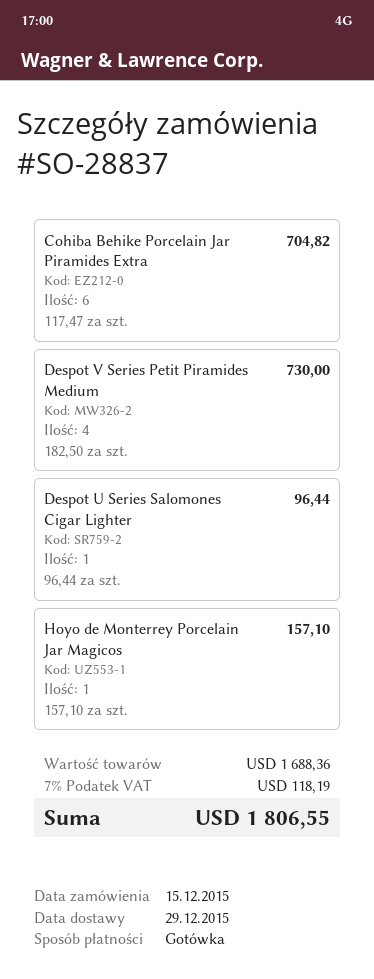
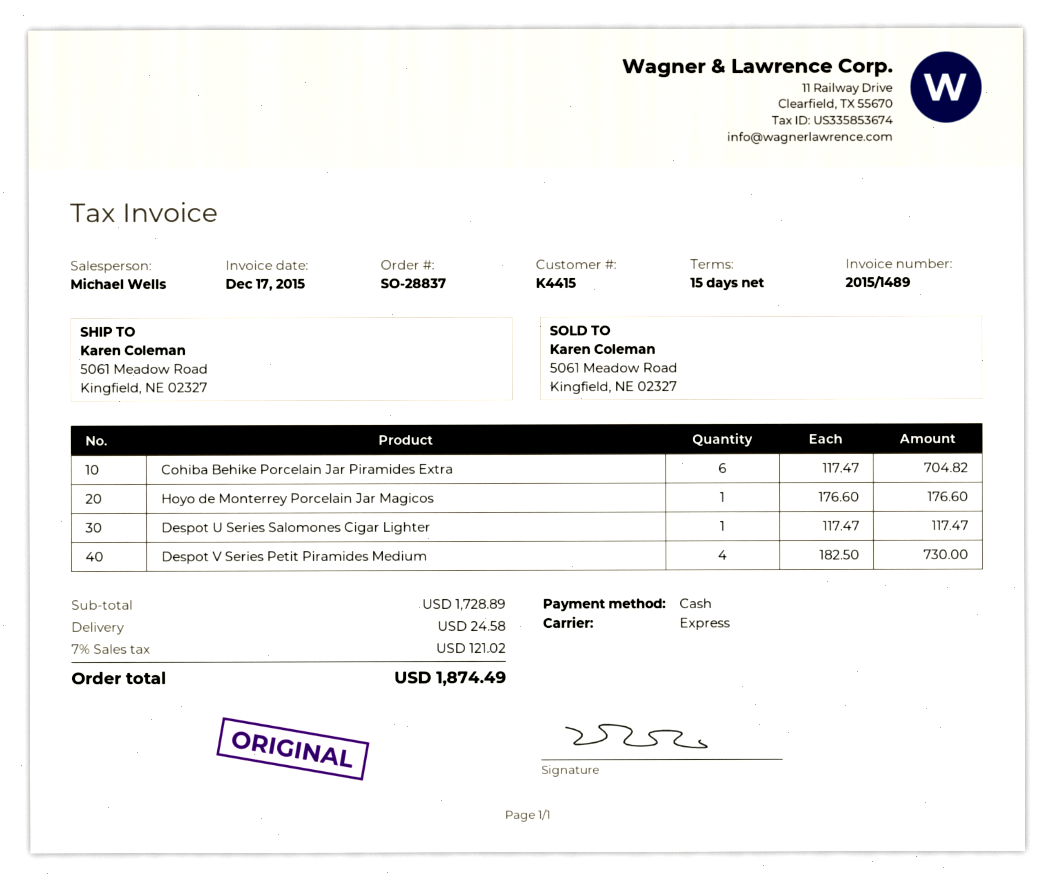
Despot U Series Salomones Cigar Lighter: 1 x 96.44 = 96.44 -> 1 x 117.47 = 117.47
Hoyo de Monterrey Porcelain Jar Magicos: 1 x 157.10 = 157.10 -> 1 x 176.60 = 176.60
subtotal: 1688.36 -> 1728.89
shipping: none -> 24.58
tax: 7% = 118.19 -> 7% = 121.02
total: 1806.55 -> 1874.49

